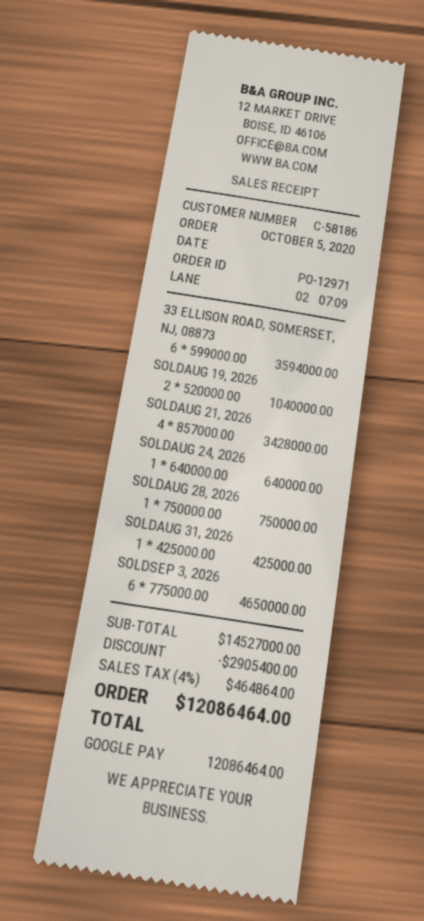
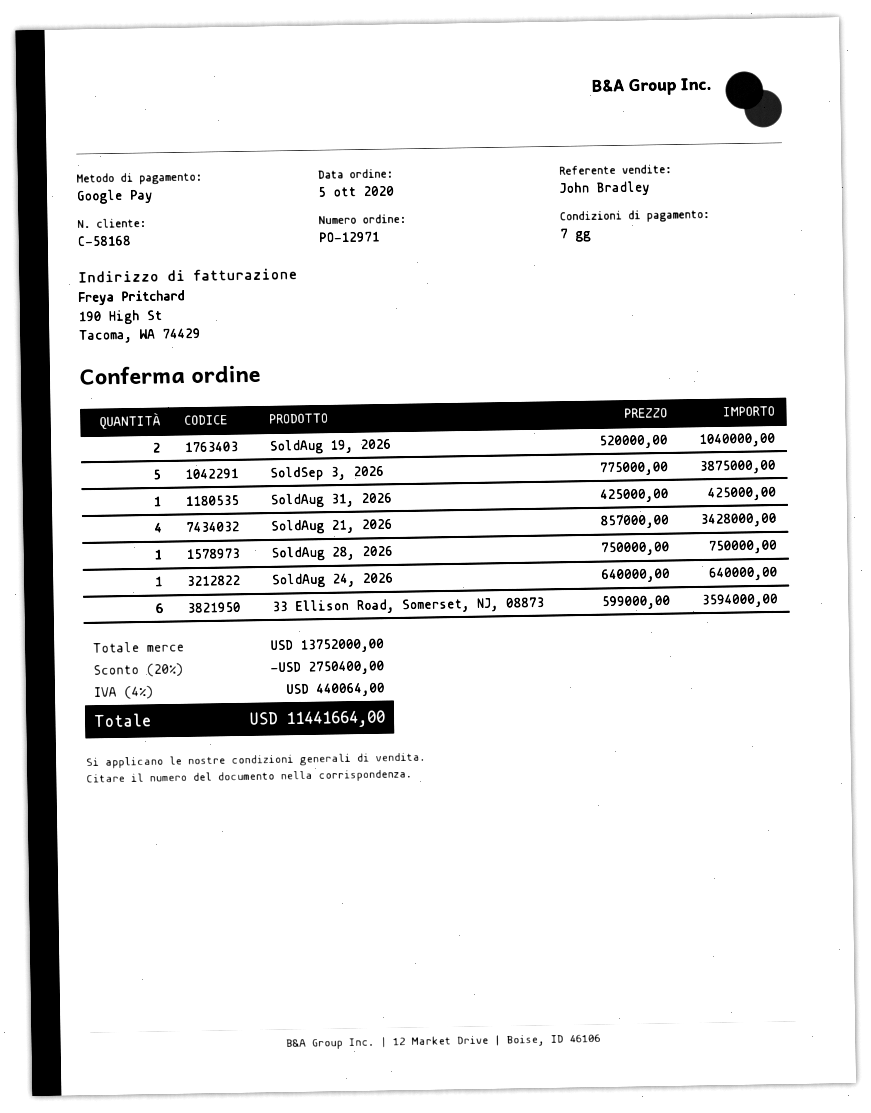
customer number: C-58186 -> C-58168
SOLDSEP 3, 2026: 6 x 775000.00 = 4650000.00 -> 5 x 775000.00 = 3875000.00
subtotal: 14527000.00 -> 13752000.00
discount: 2905400.00 -> 2750400.00
tax: 4% = 464864.00 -> 4% = 440064.00
total: 12086464.00 -> 11441664.00

